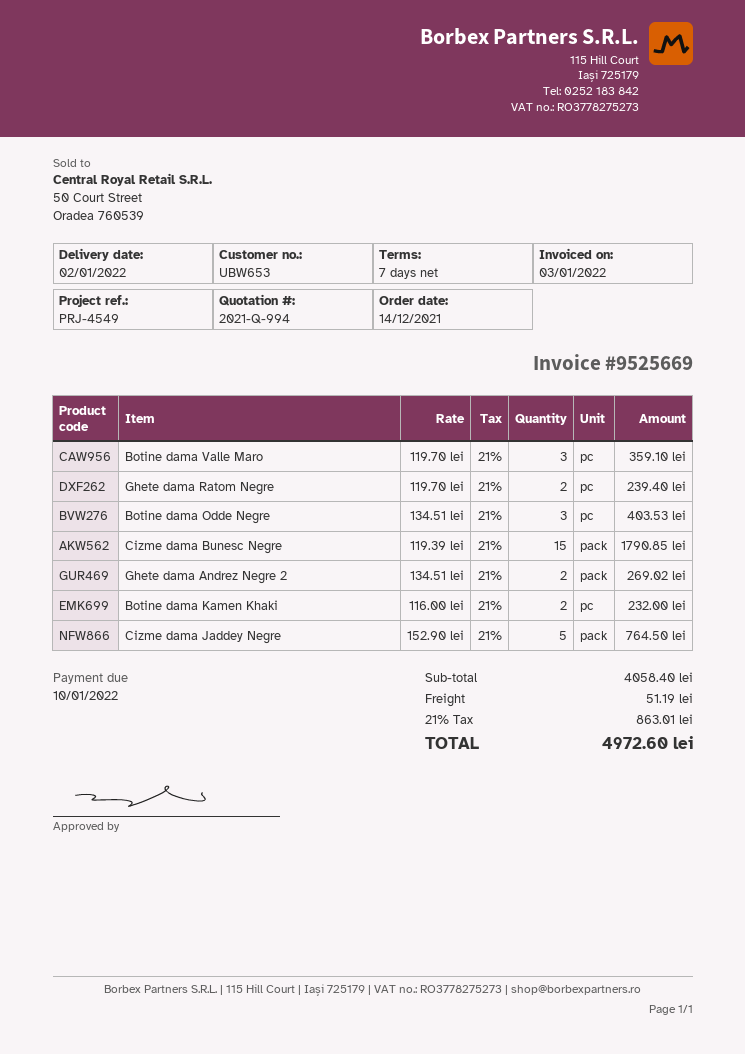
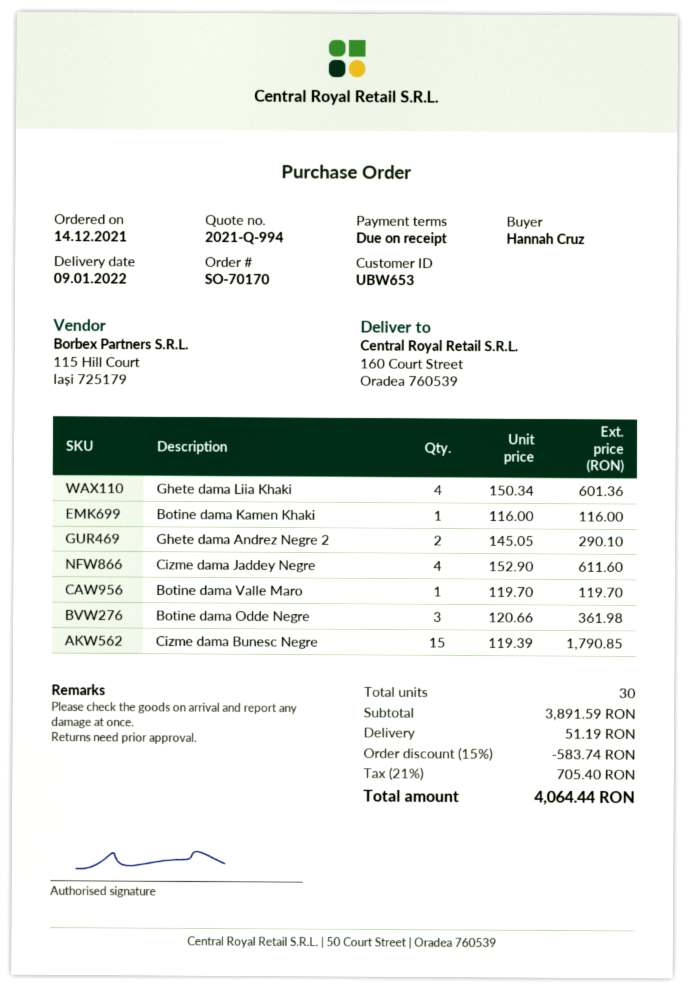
delivery date: 2022-01-02 -> 2022-01-09
payment terms: 7 days -> on receipt
Botine dama Valle Maro: 3 x 119.70 = 359.10 -> 1 x 119.70 = 119.70
Ghete dama Ratom Negre: 2 x 119.70 = 239.40 -> none
Botine dama Odde Negre: 3 x 134.51 = 403.53 -> 3 x 120.66 = 361.98
Ghete dama Andrez Negre 2: 2 x 134.51 = 269.02 -> 2 x 145.05 = 290.10
Botine dama Kamen Khaki: 2 x 116.00 = 232.00 -> 1 x 116.00 = 116.00
Cizme dama Jaddey Negre: 5 x 152.90 = 764.50 -> 4 x 152.90 = 611.60
Ghete dama Liia Khaki: none -> 4 x 150.34 = 601.36
subtotal: 4058.40 -> 3891.59
discount: none -> 15% = 583.74
tax: 21% = 863.01 -> 21% = 705.40
total: 4972.60 -> 4064.44

